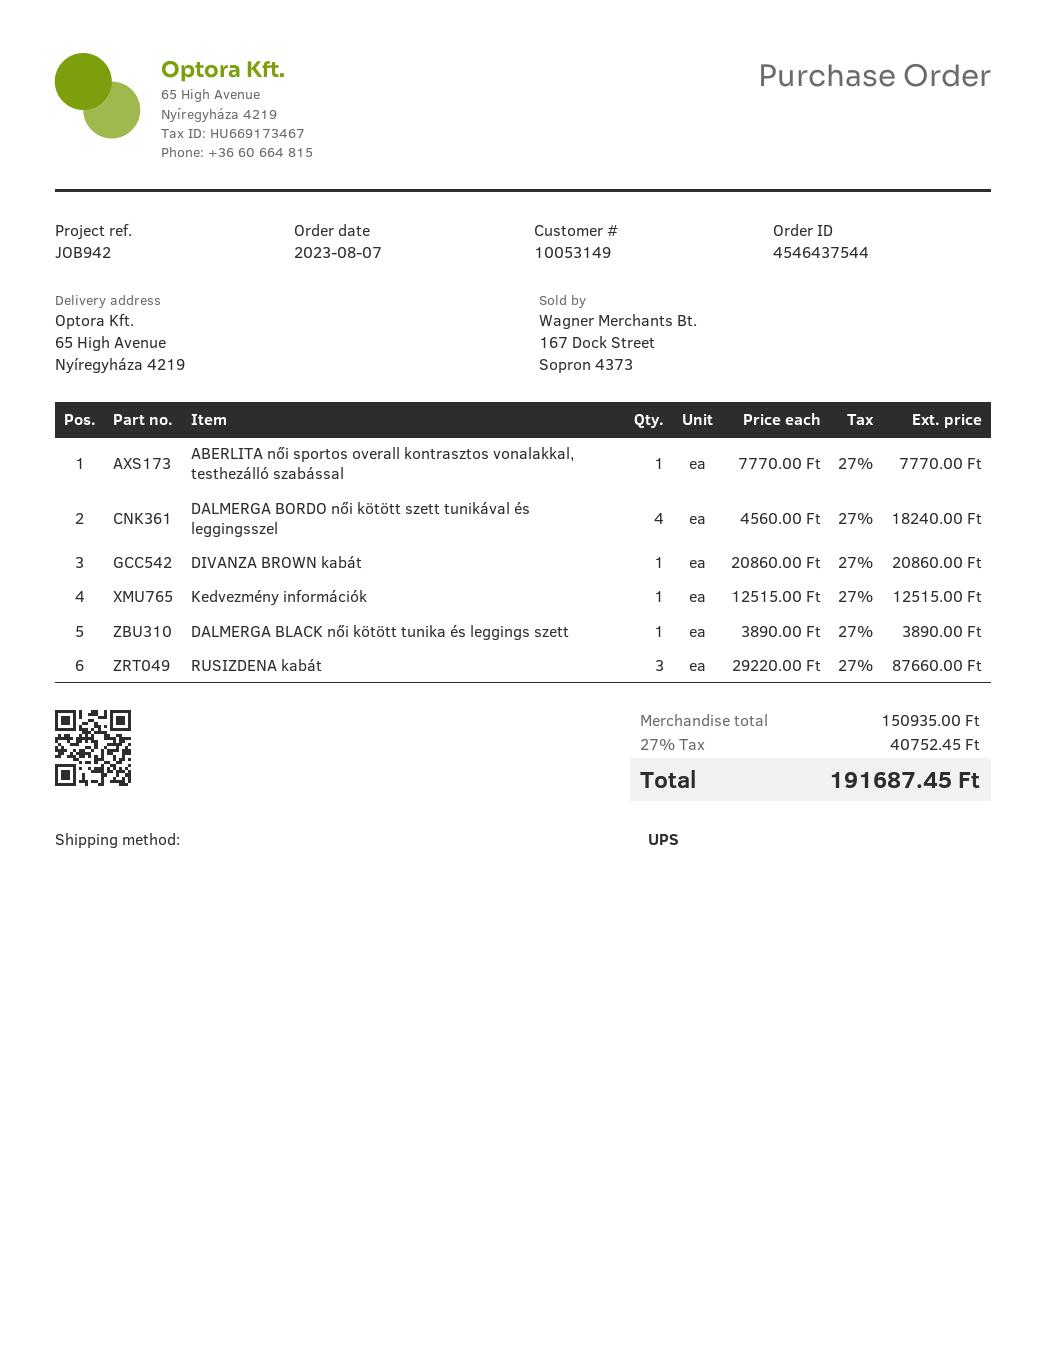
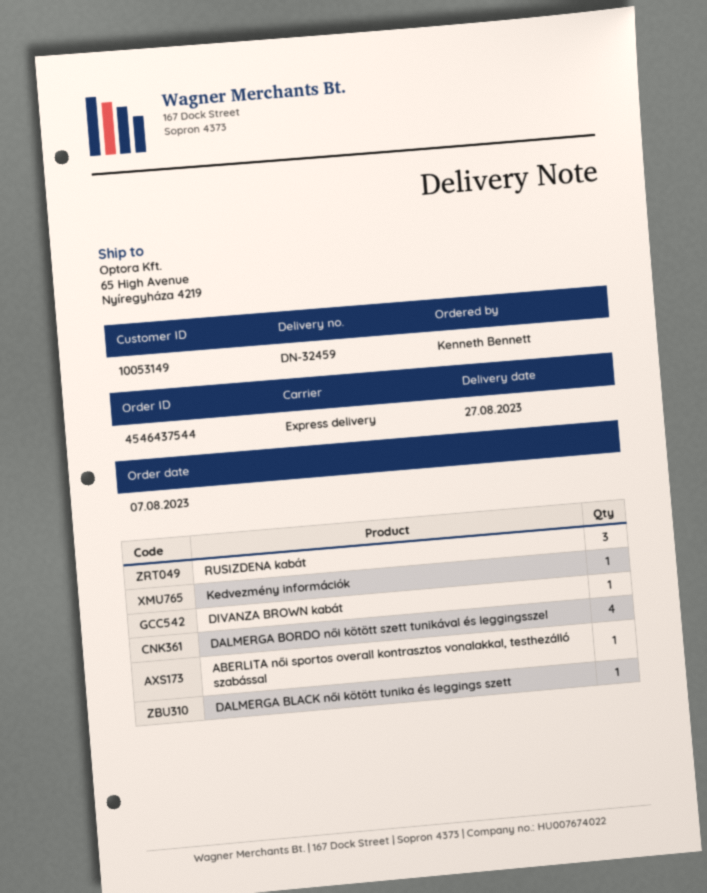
shipping method: UPS -> express

